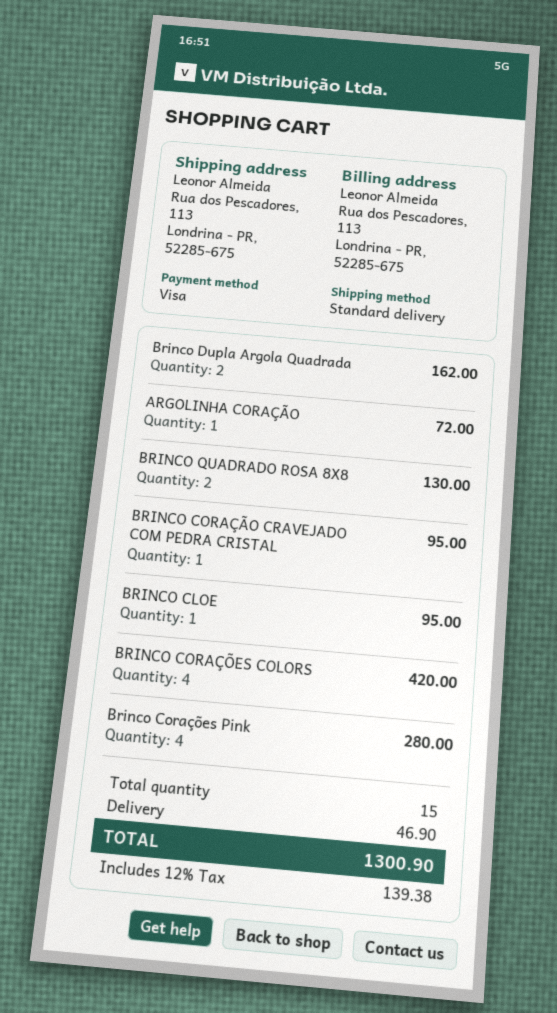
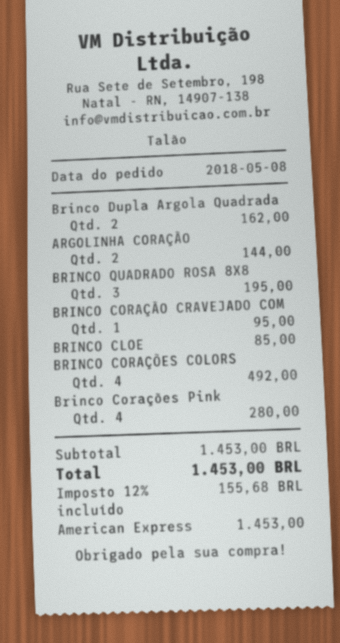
payment method: Visa -> American Express
ARGOLINHA CORAÇÃO: 1 for 72.00 -> 2 for 144.00
BRINCO QUADRADO ROSA 8X8: 2 for 130.00 -> 3 for 195.00
BRINCO CLOE: 1 for 95.00 -> 1 for 85.00
BRINCO CORAÇÕES COLORS: 4 for 420.00 -> 4 for 492.00
shipping: 46.90 -> none
tax: 12% = 139.38 -> 12% = 155.68
total: 1300.90 -> 1453.00

